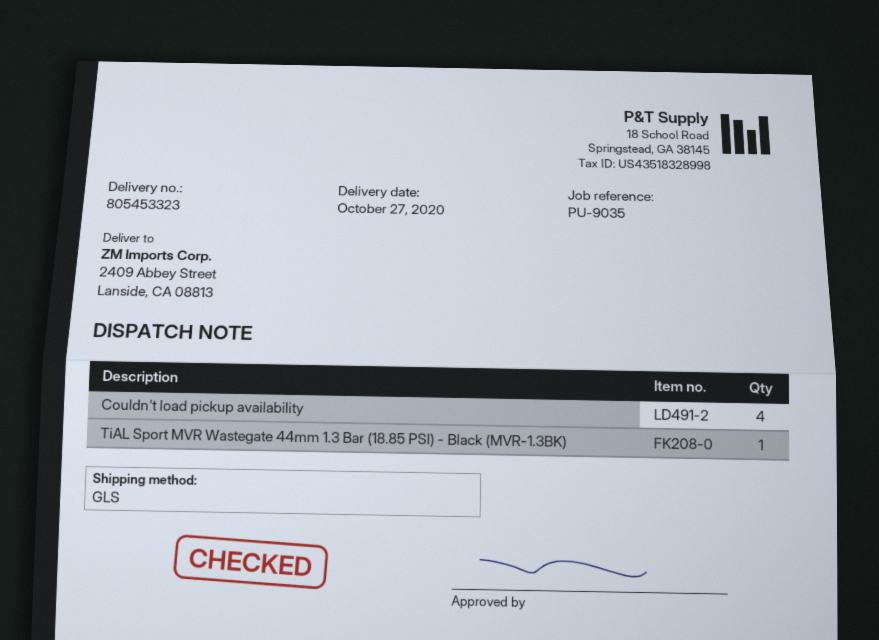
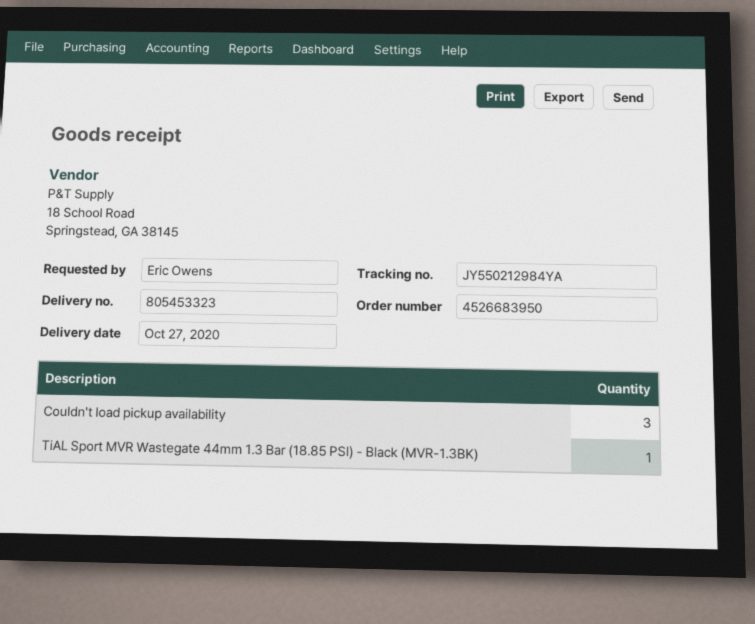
Couldn't load pickup availability: 4 -> 3

